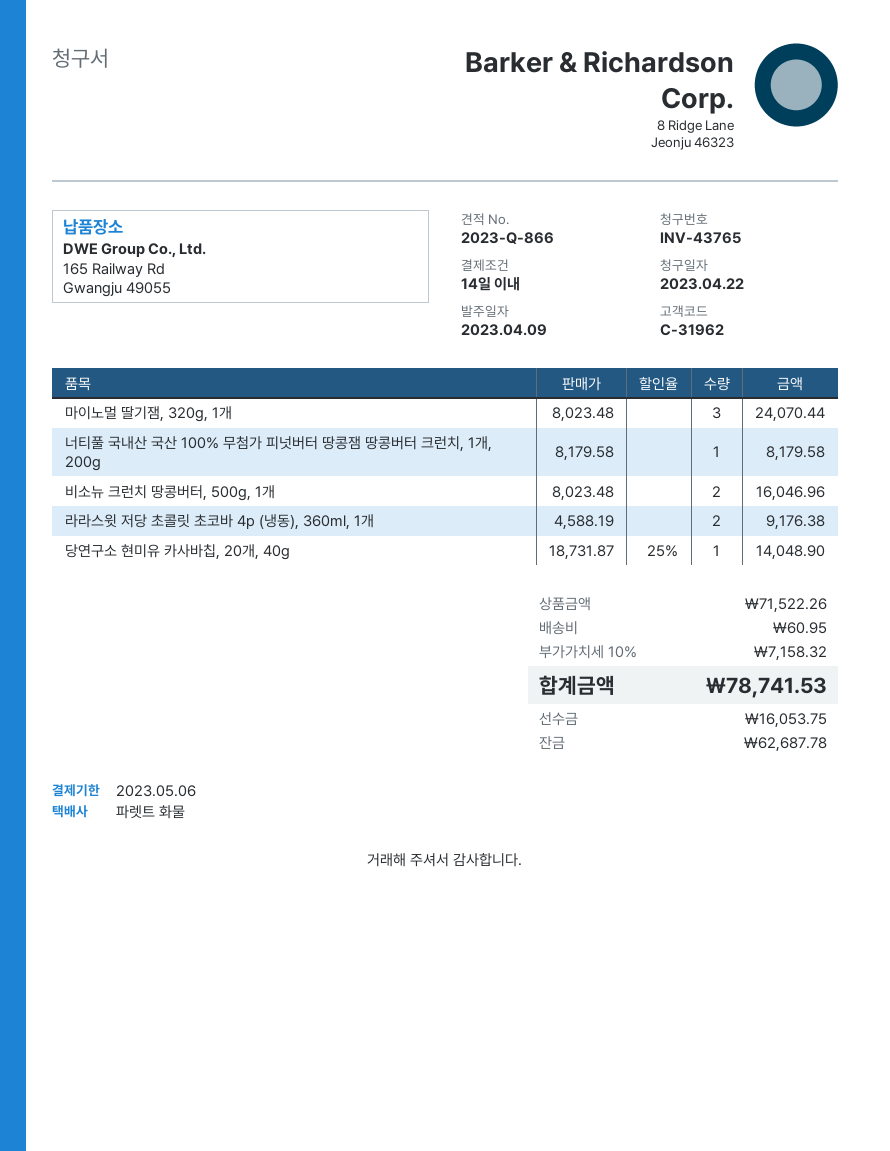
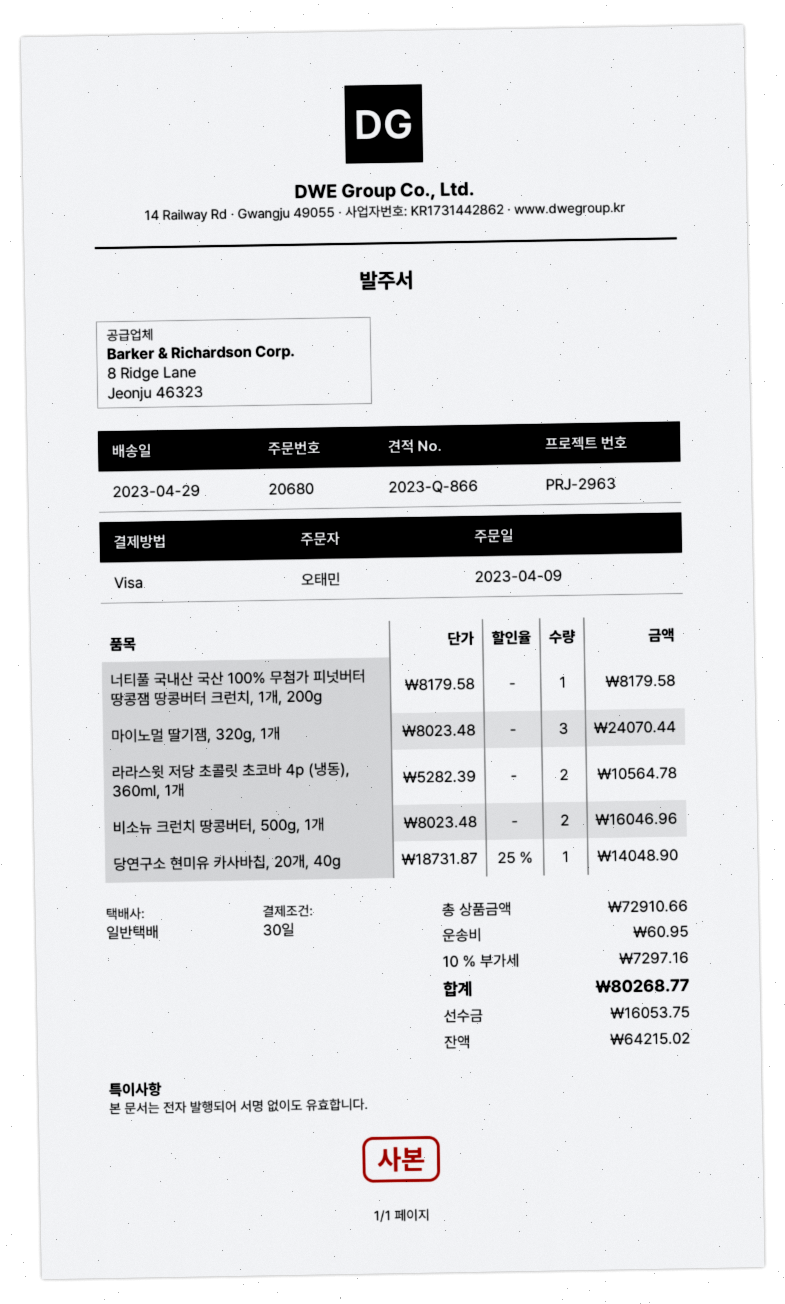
payment terms: 14 days -> 30 days
shipping method: pallet freight -> standard
라라스윗 저당 초콜릿 초코바 4p (냉동), 360ml, 1개: 2 x 4588.19 = 9176.38 -> 2 x 5282.39 = 10564.78
subtotal: 71522.26 -> 72910.66
tax: 10% = 7158.32 -> 10% = 7297.16
total: 78741.53 -> 80268.77
balance: 62687.78 -> 64215.02

